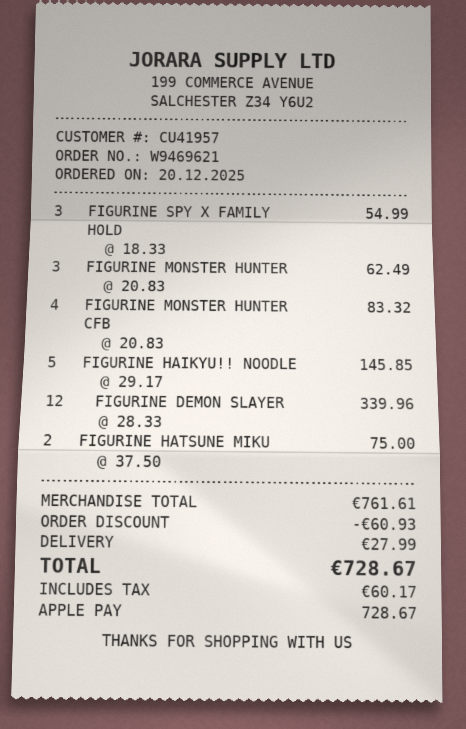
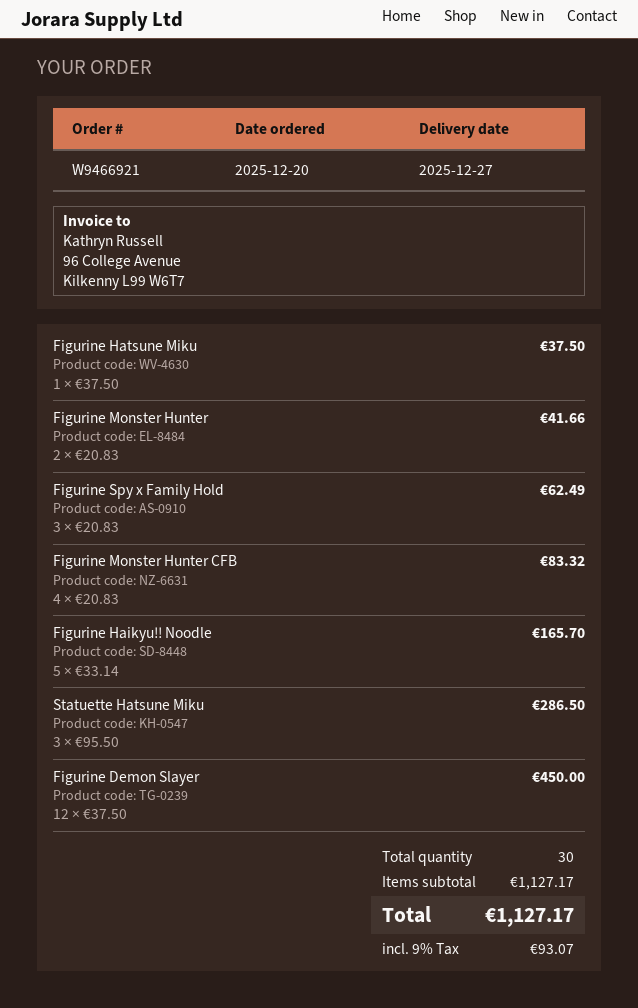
order number: W9469621 -> W9466921
FIGURINE SPY X FAMILY HOLD: 3 x 18.33 = 54.99 -> 3 x 20.83 = 62.49
FIGURINE MONSTER HUNTER: 3 x 20.83 = 62.49 -> 2 x 20.83 = 41.66
FIGURINE HAIKYU!! NOODLE: 5 x 29.17 = 145.85 -> 5 x 33.14 = 165.70
FIGURINE DEMON SLAYER: 12 x 28.33 = 339.96 -> 12 x 37.50 = 450.00
FIGURINE HATSUNE MIKU: 2 x 37.50 = 75.00 -> 1 x 37.50 = 37.50
Statuette Hatsune Miku: none -> 3 x 95.50 = 286.50
subtotal: 761.61 -> 1127.17
discount: 60.93 -> none
shipping: 27.99 -> none
tax: 60.17 -> 93.07
total: 728.67 -> 1127.17

